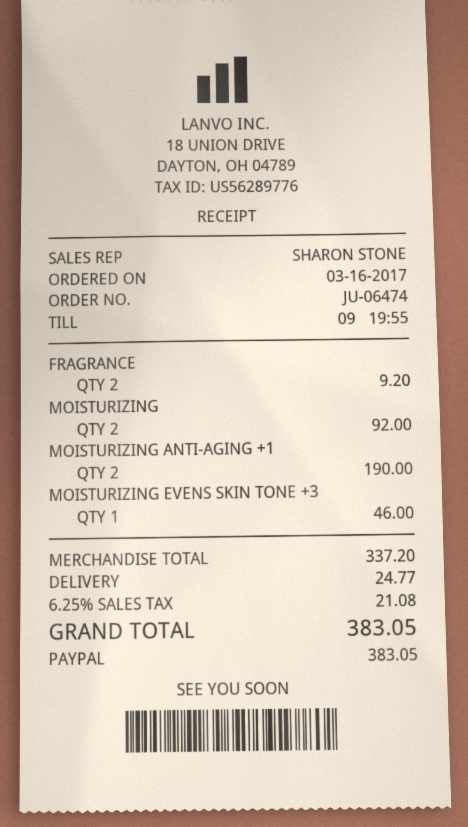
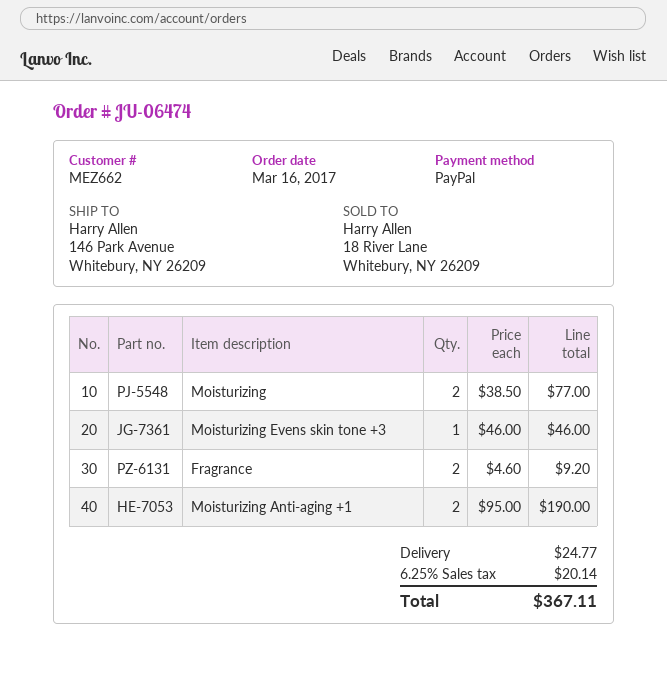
MOISTURIZING: 2 for 92.00 -> 2 for 77.00
tax: 6.25% = 21.08 -> 6.25% = 20.14
total: 383.05 -> 367.11

